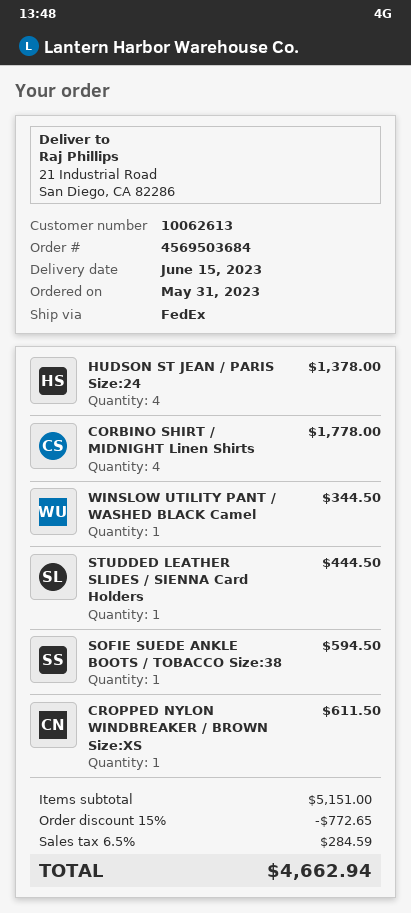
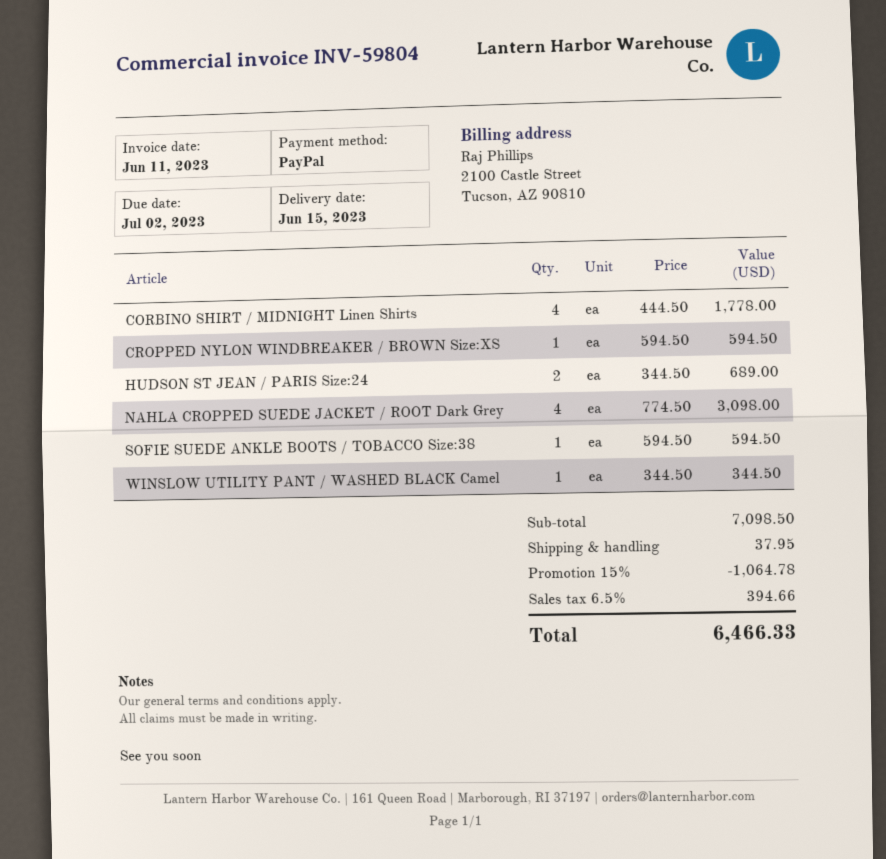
HUDSON ST JEAN / PARIS Size:24: 4 for 1378.00 -> 2 for 689.00
STUDDED LEATHER SLIDES / SIENNA Card Holders: 1 for 444.50 -> none
CROPPED NYLON WINDBREAKER / BROWN Size:XS: 1 for 611.50 -> 1 for 594.50
NAHLA CROPPED SUEDE JACKET / ROOT Dark Grey: none -> 4 for 3098.00
subtotal: 5151.00 -> 7098.50
discount: 15% = 772.65 -> 15% = 1064.78
shipping: none -> 37.95
tax: 6.5% = 284.59 -> 6.5% = 394.66
total: 4662.94 -> 6466.33

